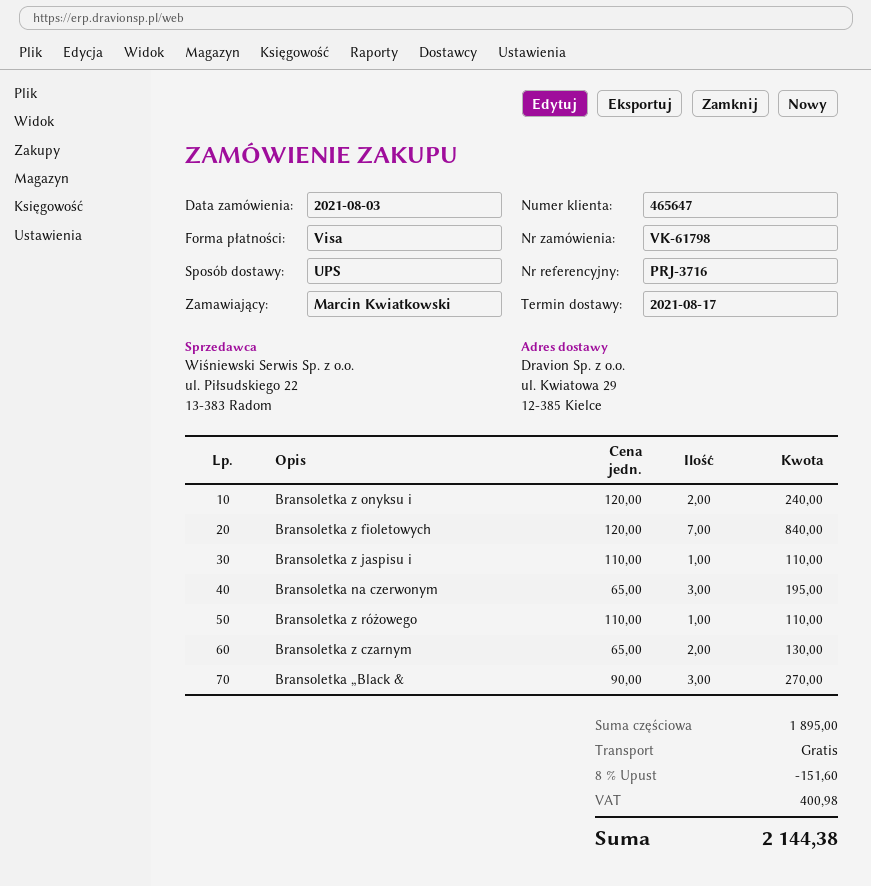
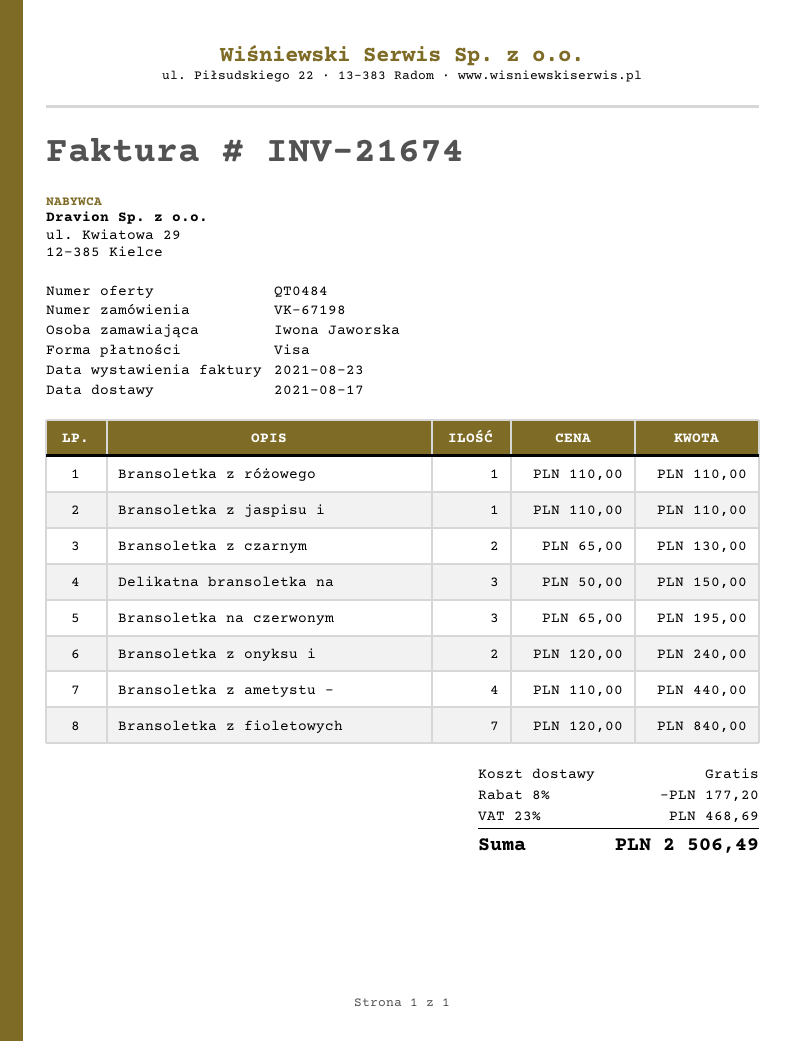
order number: VK-61798 -> VK-67198
ordered by: Marcin Kwiatkowski -> Iwona Jaworska
Bransoletka „Black &: 3 x 90.00 = 270.00 -> none
Delikatna bransoletka na: none -> 3 x 50.00 = 150.00
Bransoletka z ametystu –: none -> 4 x 110.00 = 440.00
discount: 8% = 151.60 -> 8% = 177.20
tax: 400.98 -> 468.69
total: 2144.38 -> 2506.49

